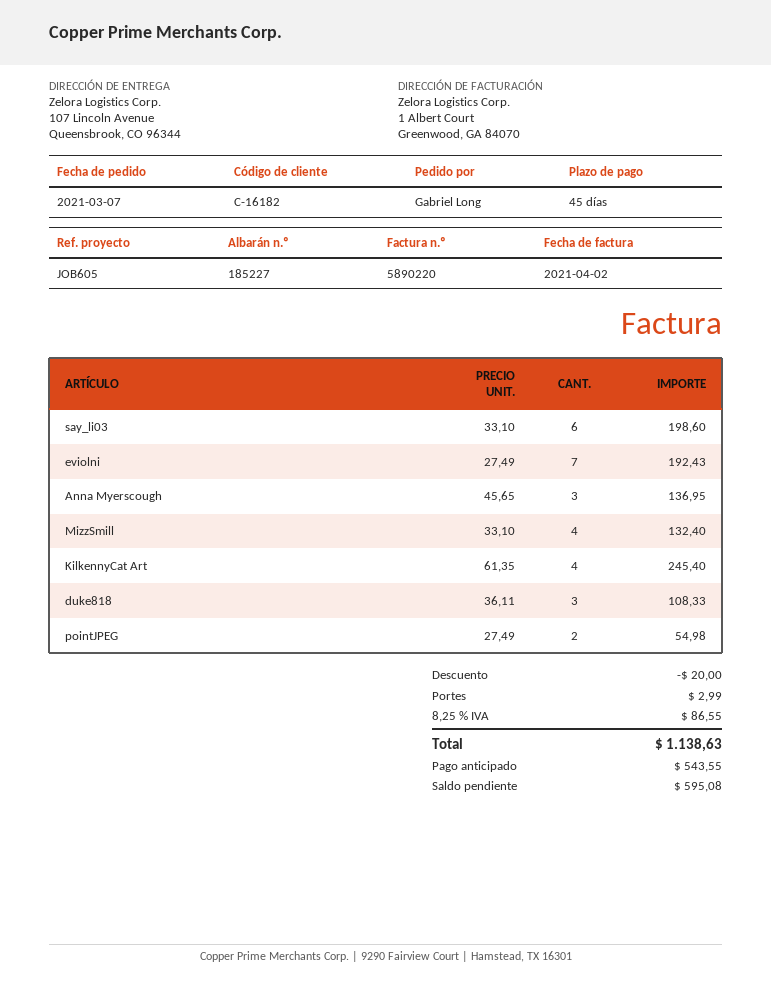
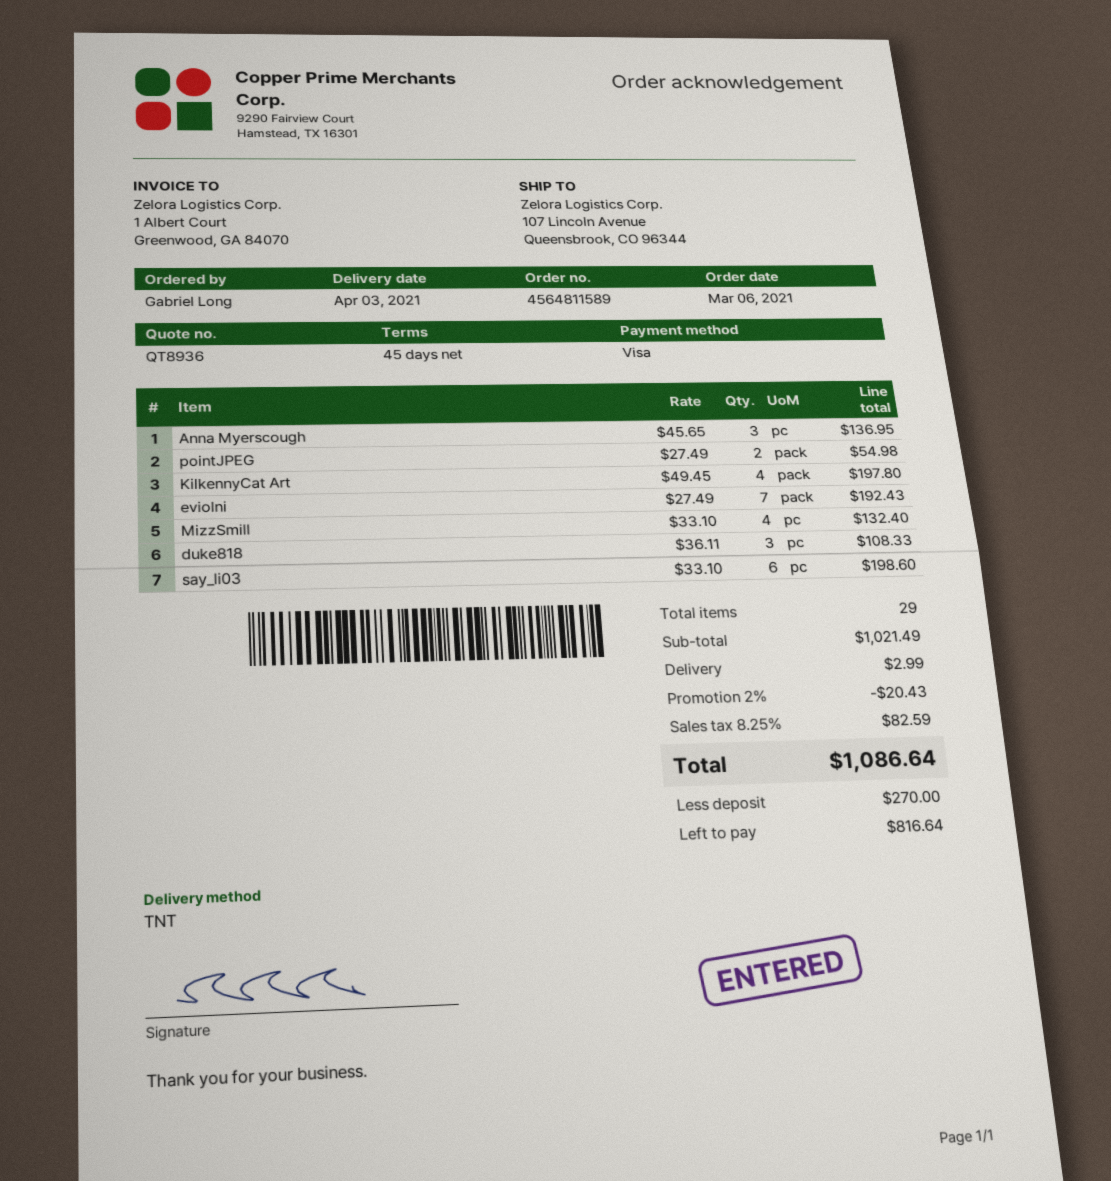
order date: 2021-03-07 -> 2021-03-06
KilkennyCat Art: 4 x 61.35 = 245.40 -> 4 x 49.45 = 197.80
discount: 20.00 -> 20.43
tax: 8.25% = 86.55 -> 8.25% = 82.59
total: 1138.63 -> 1086.64
deposit: 543.55 -> 270.00
balance: 595.08 -> 816.64

